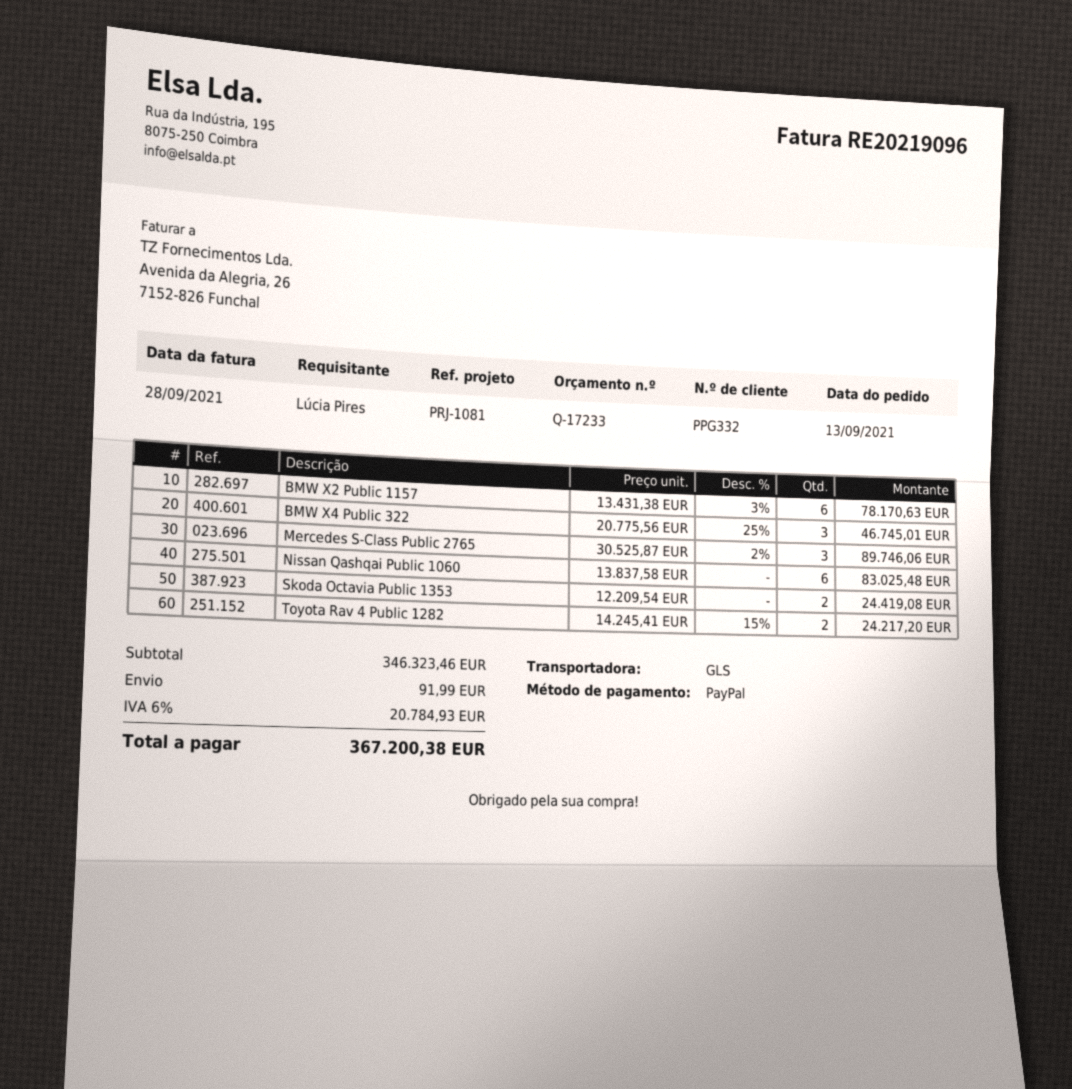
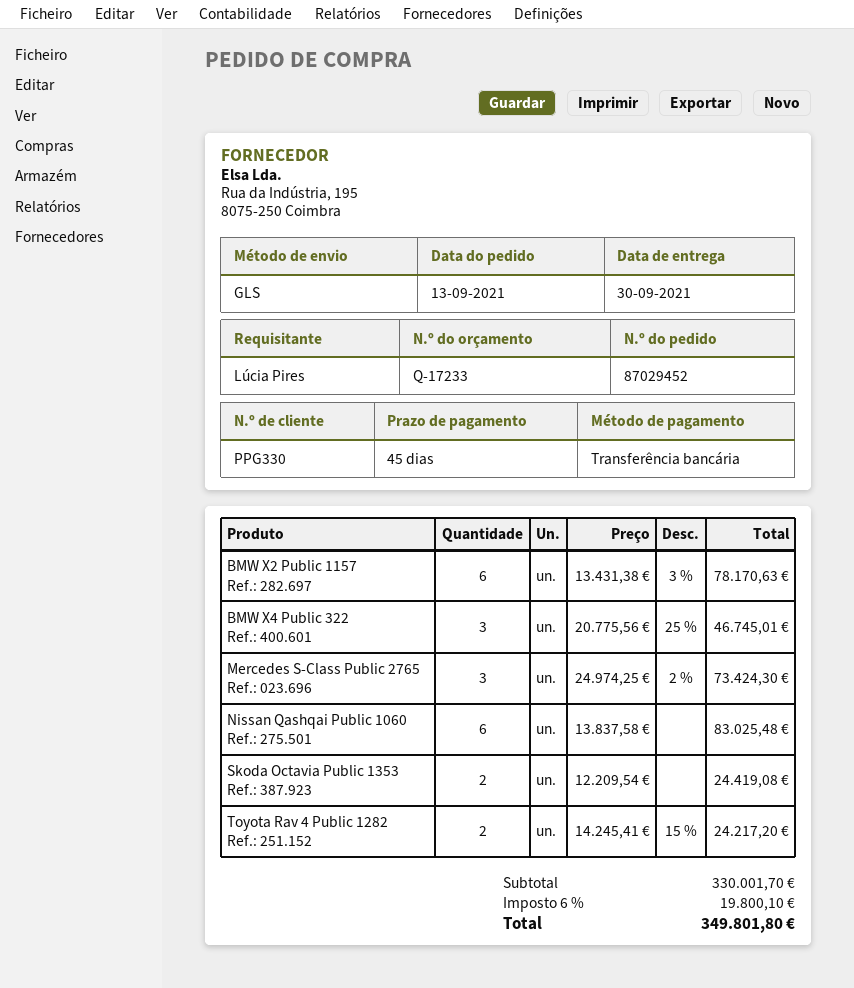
customer number: PPG332 -> PPG330
payment method: PayPal -> bank transfer
Mercedes S-Class Public 2765: 3 x 30525.87 - 2% = 89746.06 -> 3 x 24974.25 - 2% = 73424.30
subtotal: 346323.46 -> 330001.70
shipping: 91.99 -> none
tax: 6% = 20784.93 -> 6% = 19800.10
total: 367200.38 -> 349801.80

